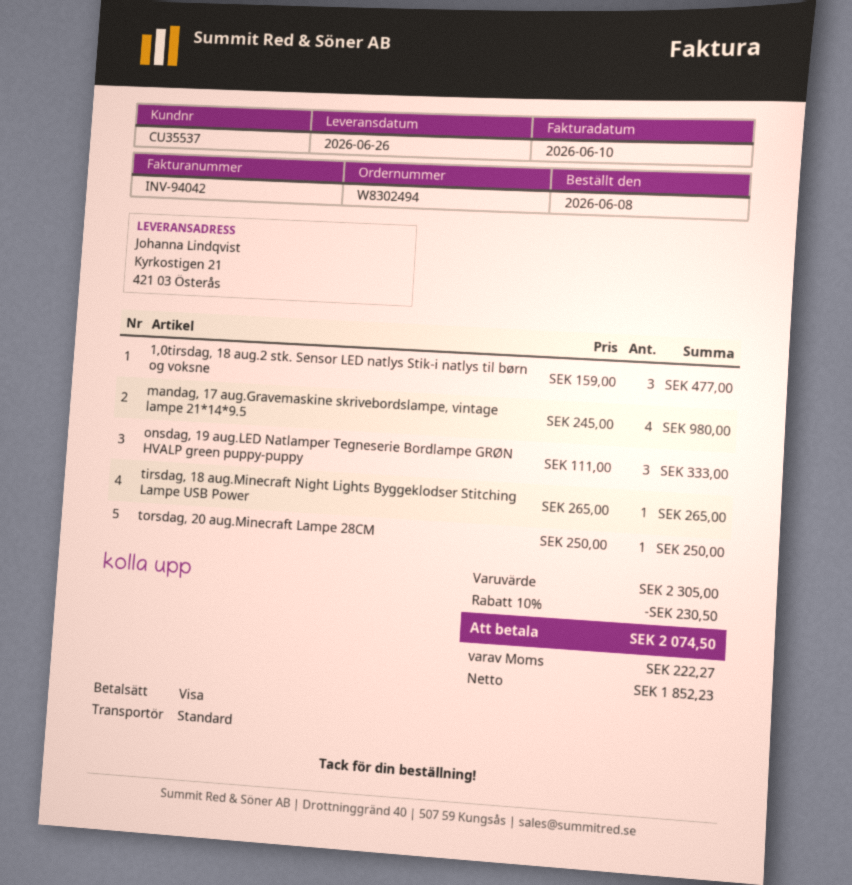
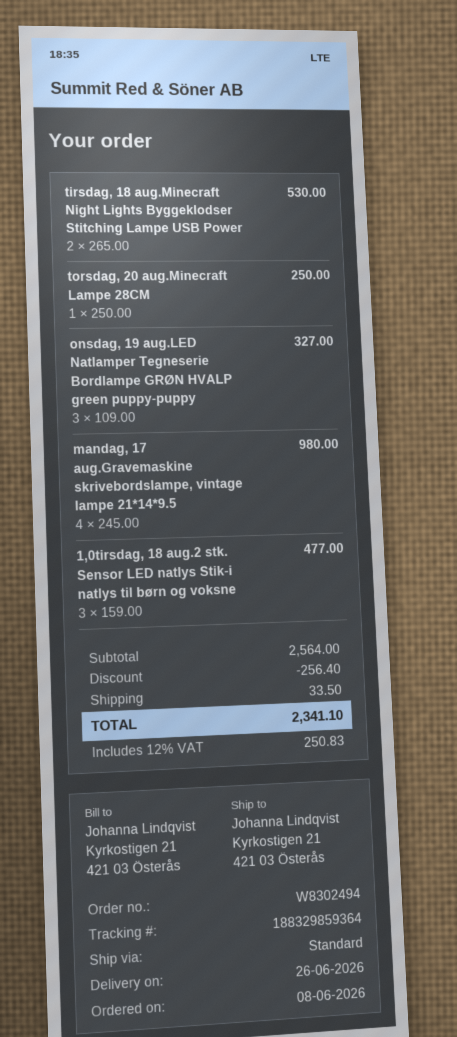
onsdag, 19 aug.LED Natlamper Tegneserie Bordlampe GRØN HVALP green puppy-puppy: 3 x 111.00 = 333.00 -> 3 x 109.00 = 327.00
tirsdag, 18 aug.Minecraft Night Lights Byggeklodser Stitching Lampe USB Power: 1 x 265.00 = 265.00 -> 2 x 265.00 = 530.00
subtotal: 2305.00 -> 2564.00
discount: 230.50 -> 256.40
shipping: none -> 33.50
tax: 222.27 -> 250.83
total: 2074.50 -> 2341.10

